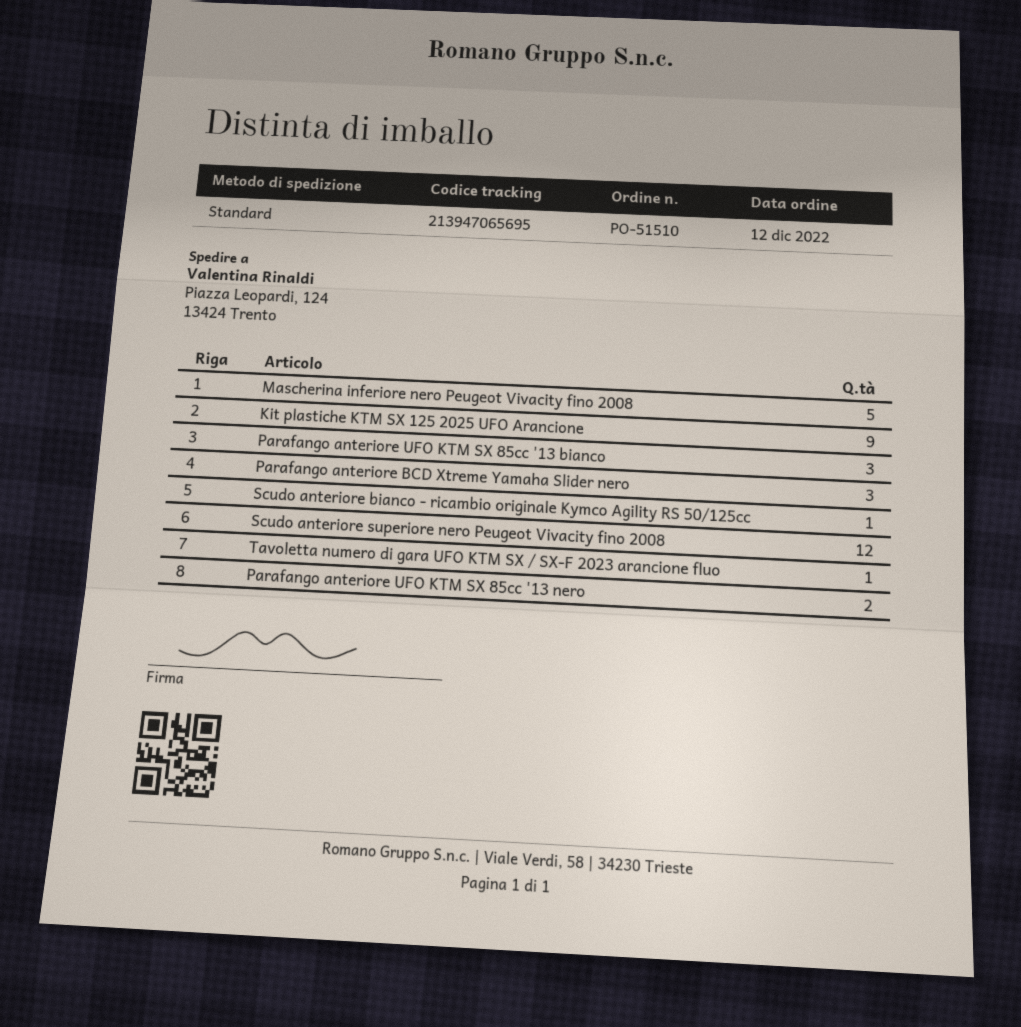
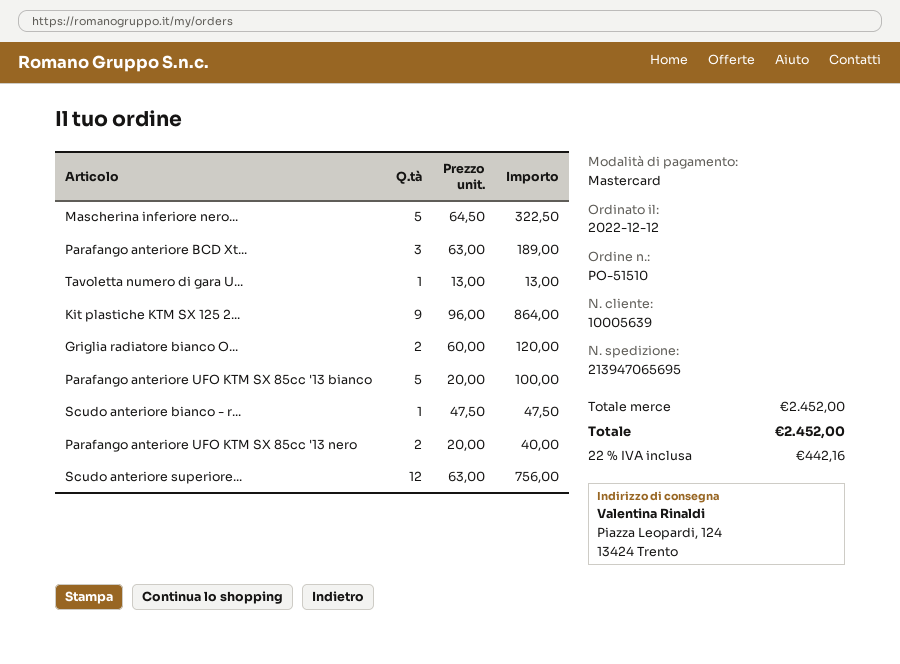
Parafango anteriore UFO KTM SX 85cc '13 bianco: 3 -> 5
Griglia radiatore bianco O...: none -> 2

